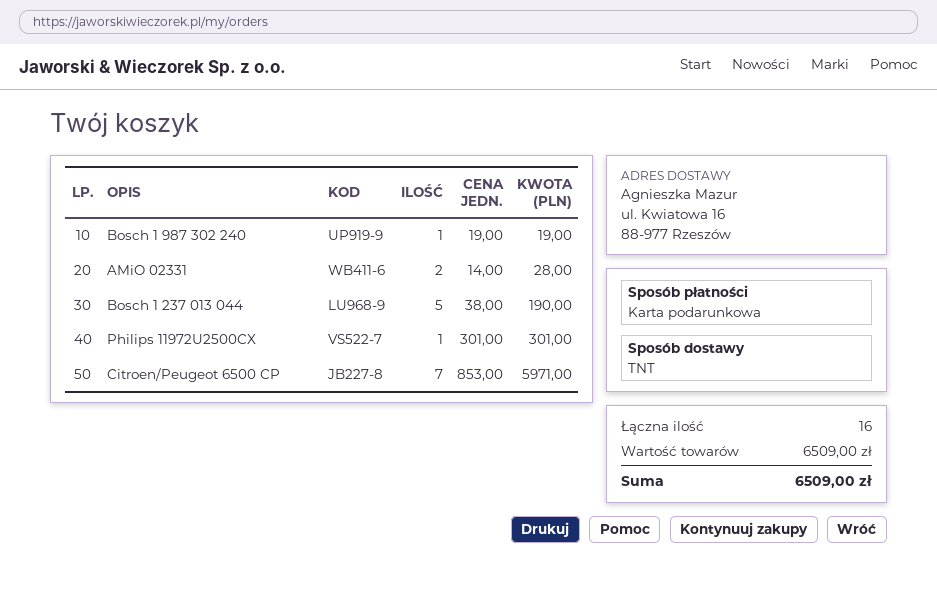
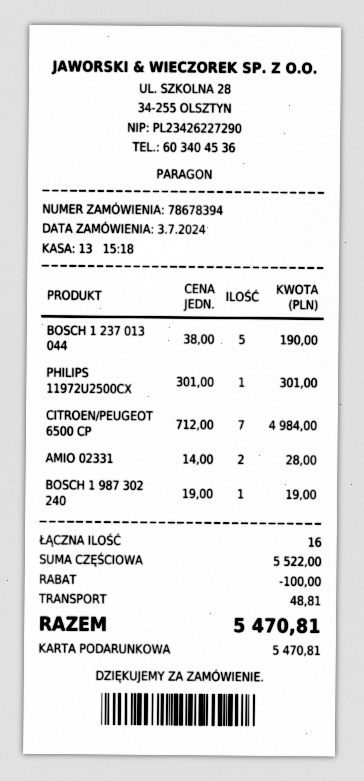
Citroen/Peugeot 6500 CP: 7 x 853.00 = 5971.00 -> 7 x 712.00 = 4984.00
subtotal: 6509.00 -> 5522.00
discount: none -> 100.00
shipping: none -> 48.81
total: 6509.00 -> 5470.81

